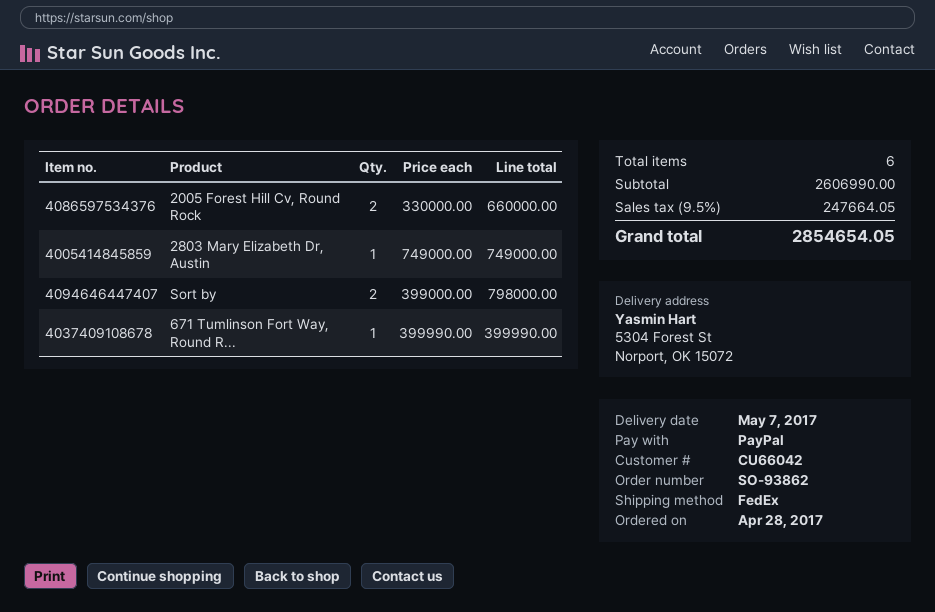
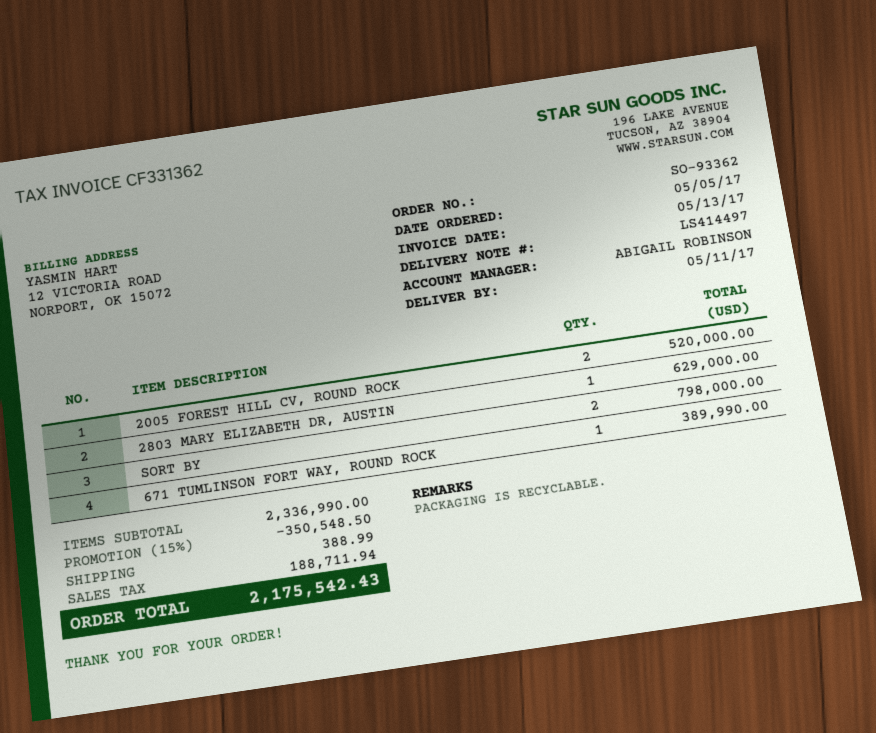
order number: SO-93862 -> SO-93362
order date: 2017-04-28 -> 2017-05-05
delivery date: 2017-05-07 -> 2017-05-11
2005 Forest Hill Cv, Round Rock: 2 for 660000.00 -> 2 for 520000.00
2803 Mary Elizabeth Dr, Austin: 1 for 749000.00 -> 1 for 629000.00
671 Tumlinson Fort Way, Round R...: 1 for 399990.00 -> 1 for 389990.00
subtotal: 2606990.00 -> 2336990.00
discount: none -> 15% = 350548.50
shipping: none -> 388.99
tax: 247664.05 -> 188711.94
total: 2854654.05 -> 2175542.43

